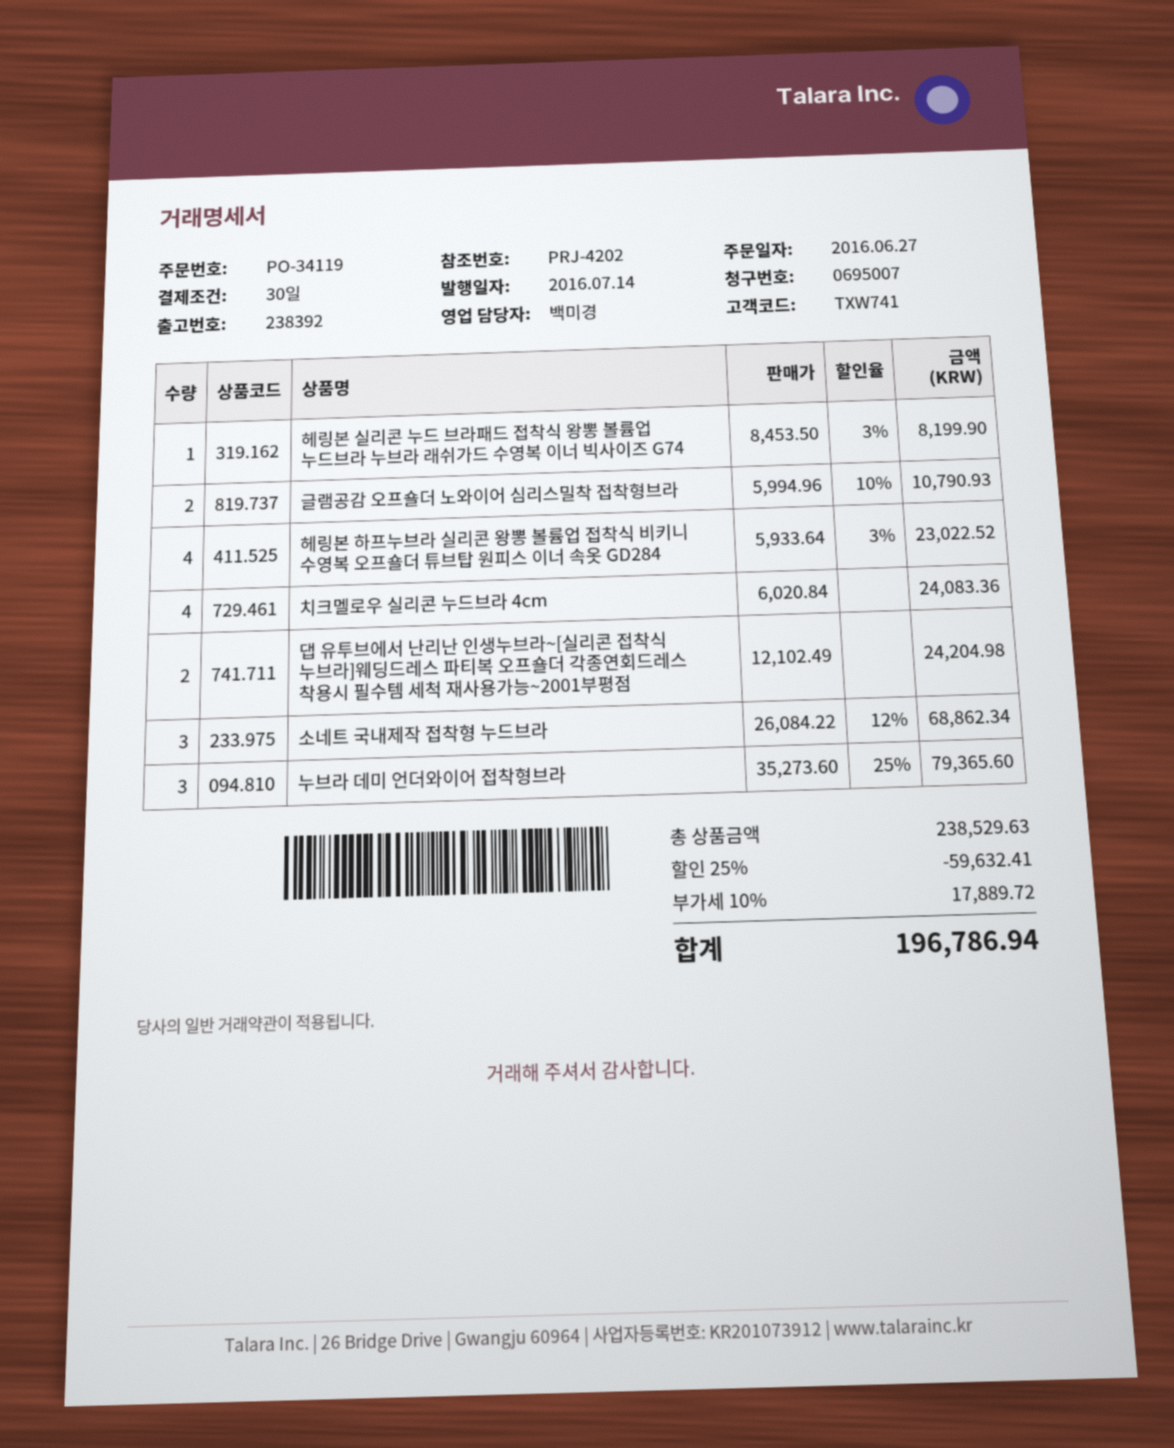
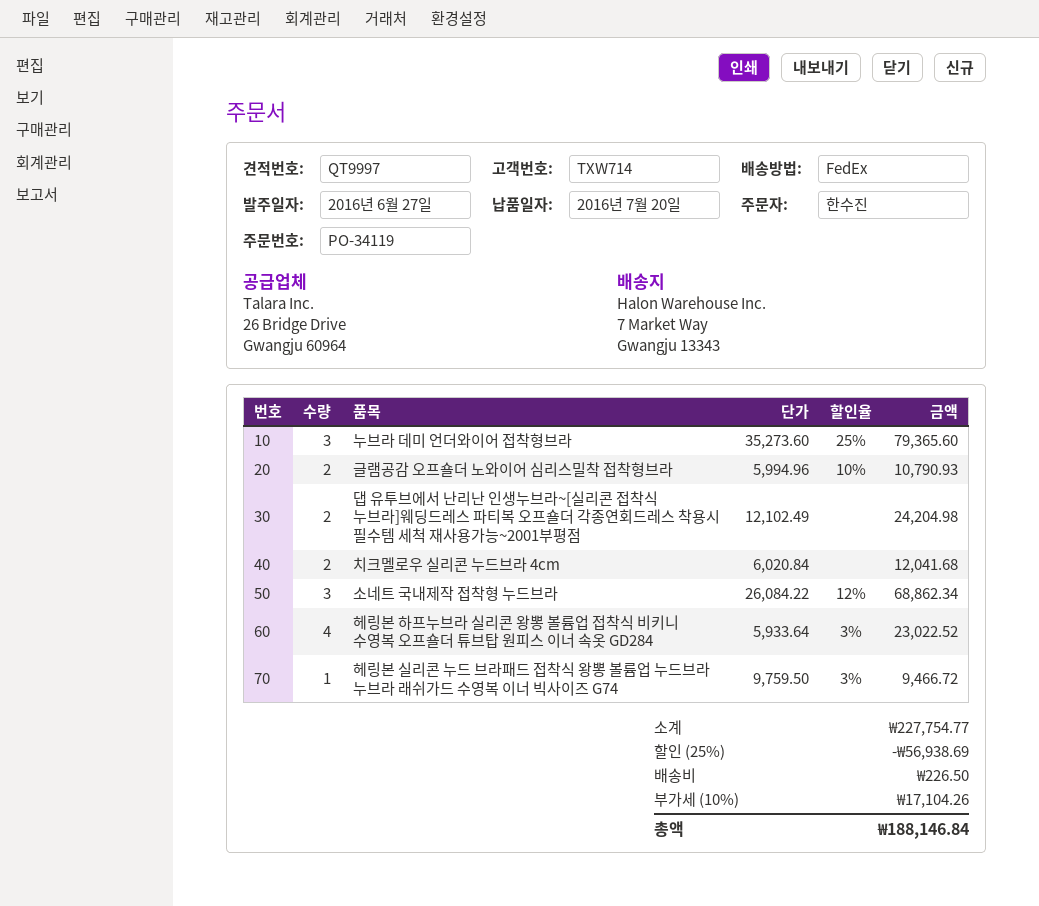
customer number: TXW741 -> TXW714
헤링본 실리콘 누드 브라패드 접착식 왕뽕 볼륨업 누드브라 누브라 래쉬가드 수영복 이너 빅사이즈 G74: 1 x 8453.50 - 3% = 8199.90 -> 1 x 9759.50 - 3% = 9466.72
치크멜로우 실리콘 누드브라 4cm: 4 x 6020.84 = 24083.36 -> 2 x 6020.84 = 12041.68
subtotal: 238529.63 -> 227754.77
discount: 25% = 59632.41 -> 25% = 56938.69
shipping: none -> 226.50
tax: 10% = 17889.72 -> 10% = 17104.26
total: 196786.94 -> 188146.84

